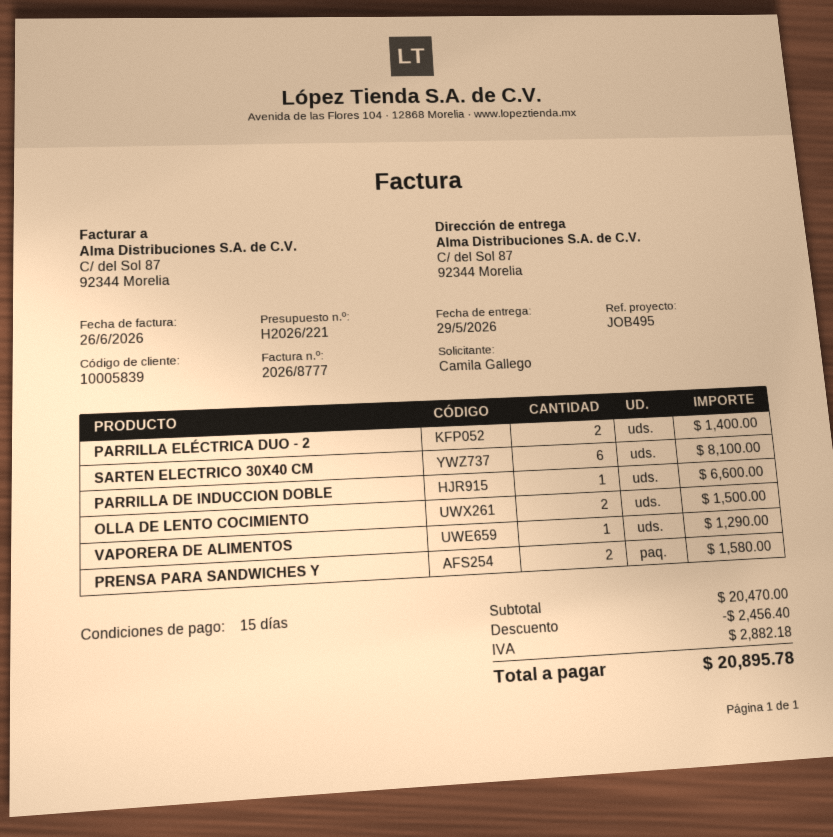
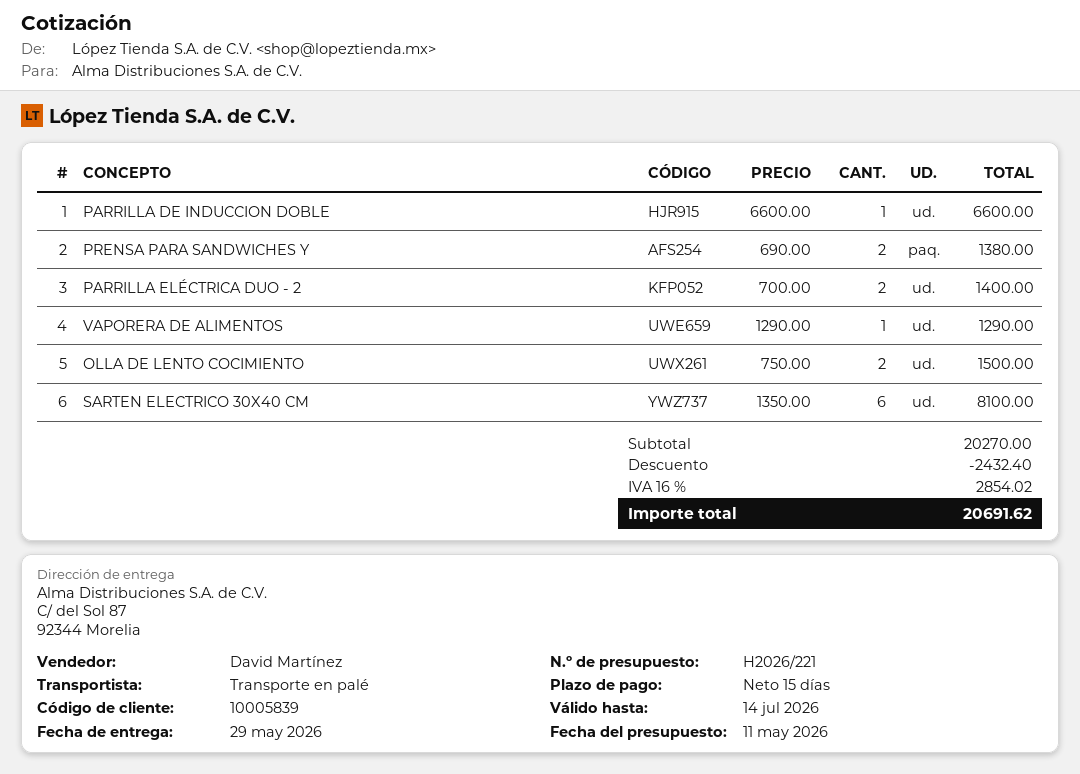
PRENSA PARA SANDWICHES Y: 2 for 1580.00 -> 2 for 1380.00
subtotal: 20470.00 -> 20270.00
discount: 2456.40 -> 2432.40
tax: 2882.18 -> 2854.02
total: 20895.78 -> 20691.62

